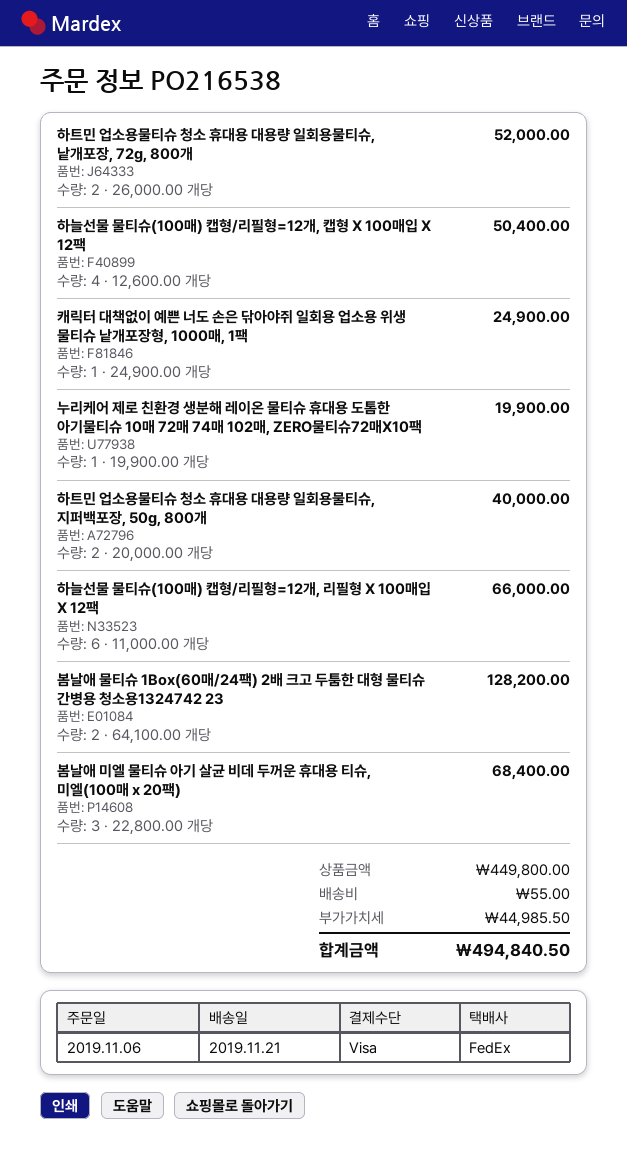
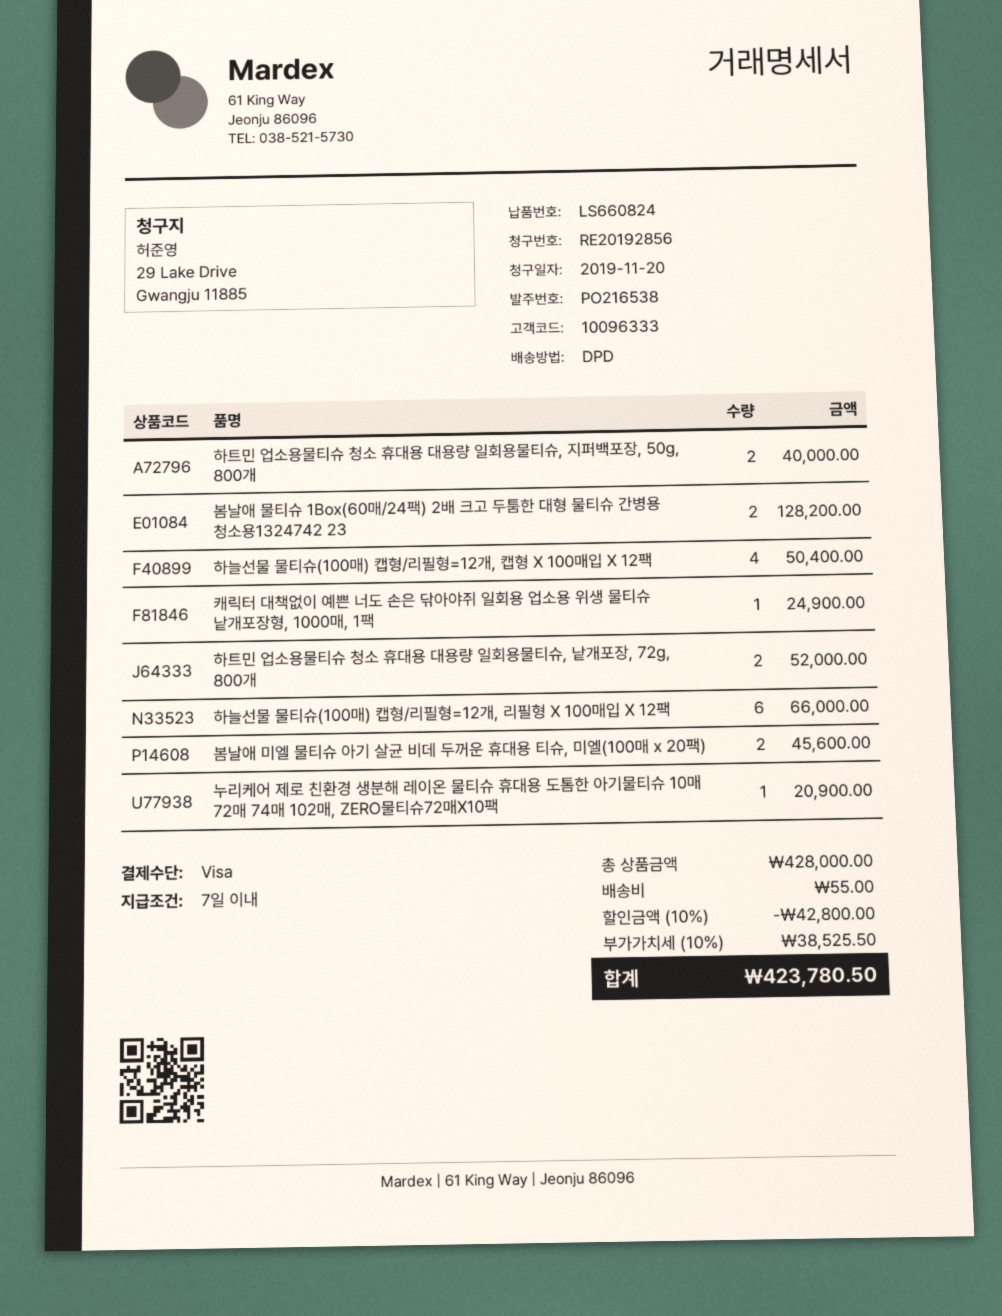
shipping method: FedEx -> DPD
누리케어 제로 친환경 생분해 레이온 물티슈 휴대용 도톰한 아기물티슈 10매 72매 74매 102매, ZERO물티슈72매X10팩: 1 for 19900.00 -> 1 for 20900.00
봄날애 미엘 물티슈 아기 살균 비데 두꺼운 휴대용 티슈, 미엘(100매 x 20팩): 3 for 68400.00 -> 2 for 45600.00
subtotal: 449800.00 -> 428000.00
discount: none -> 10% = 42800.00
tax: 44985.50 -> 38525.50
total: 494840.50 -> 423780.50

